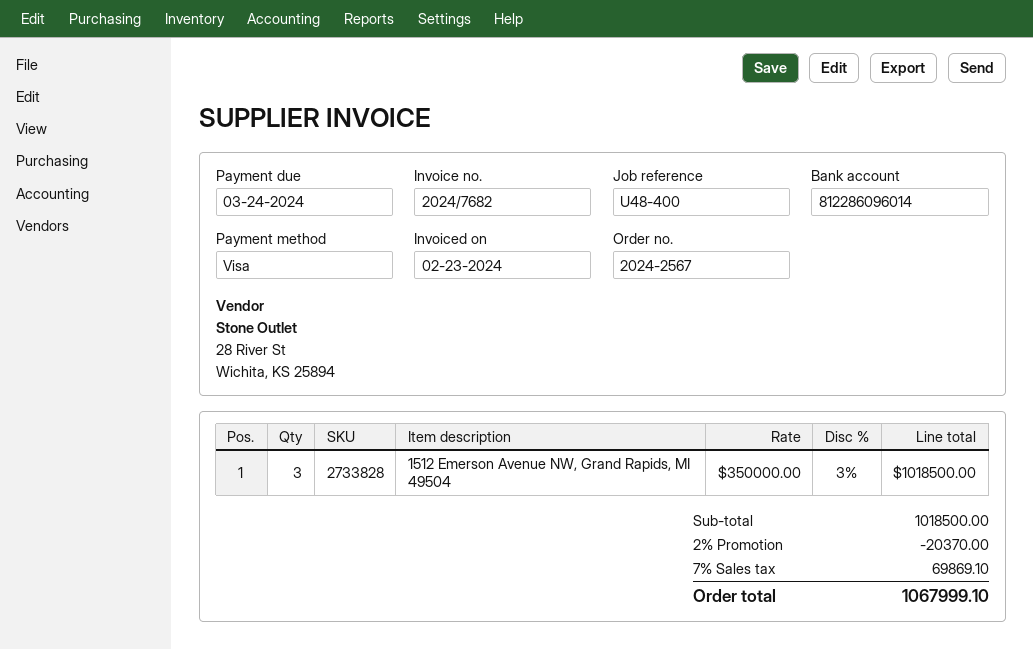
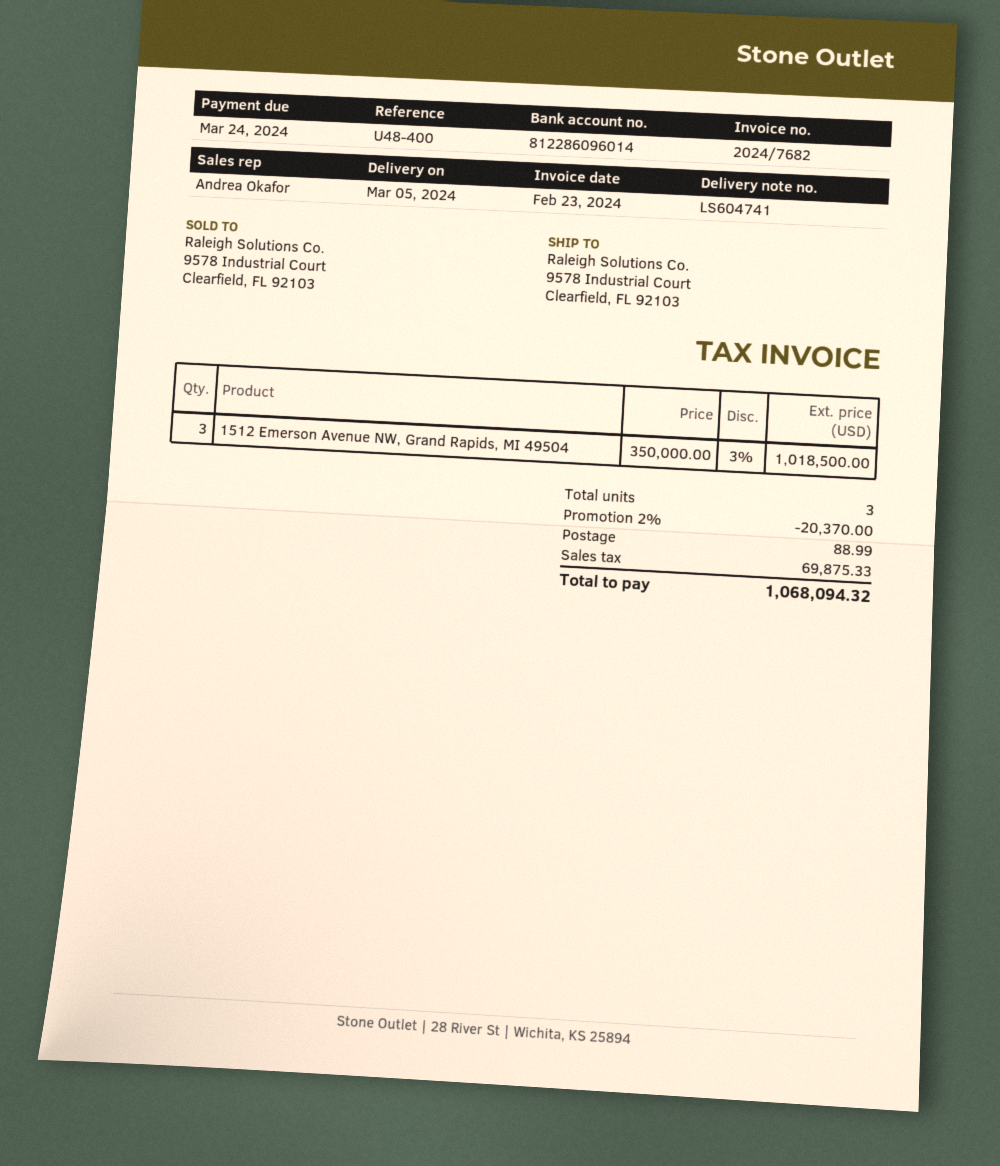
shipping: none -> 88.99
tax: 69869.10 -> 69875.33
total: 1067999.10 -> 1068094.32

